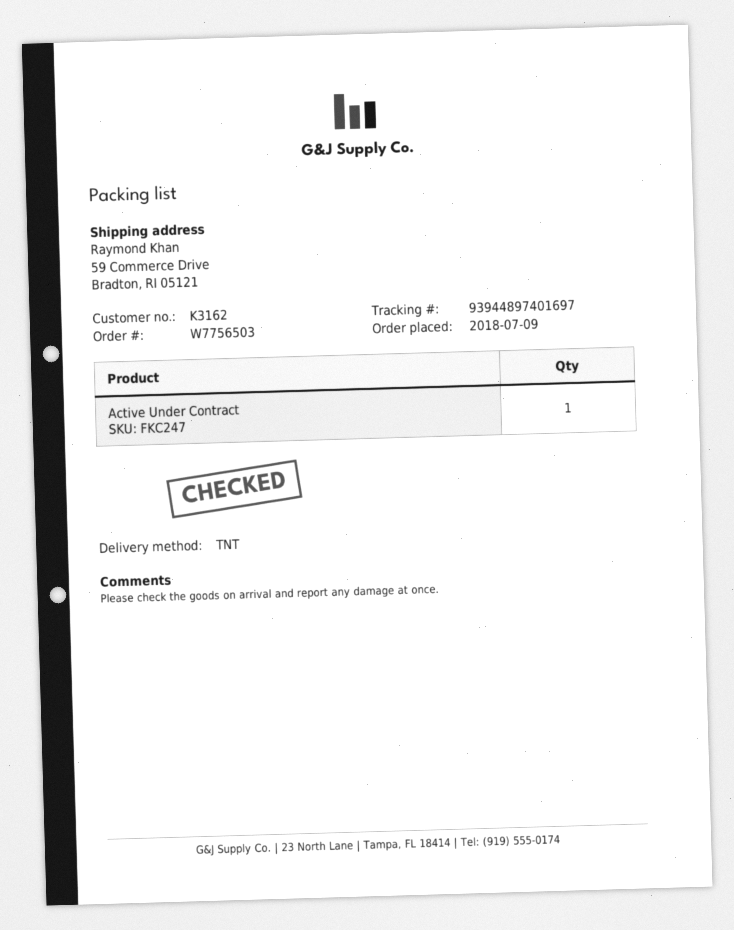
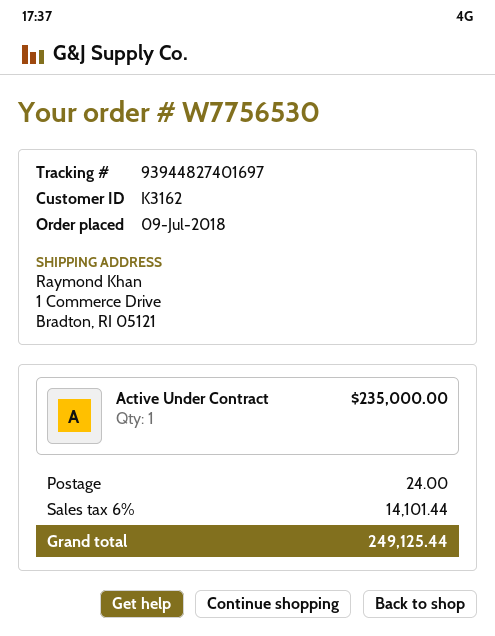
order number: W7756503 -> W7756530
tracking number: 93944897401697 -> 93944827401697
ship to: 59 Commerce Drive, Bradton, RI 05121 -> 1 Commerce Drive, Bradton, RI 05121

